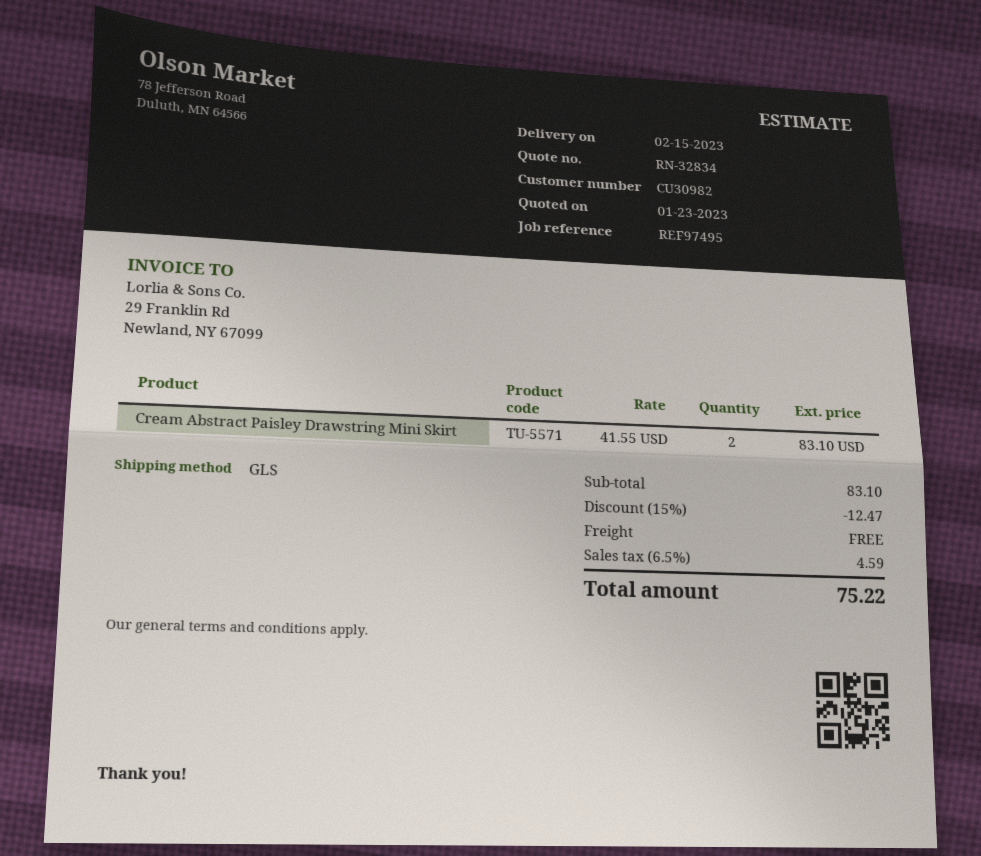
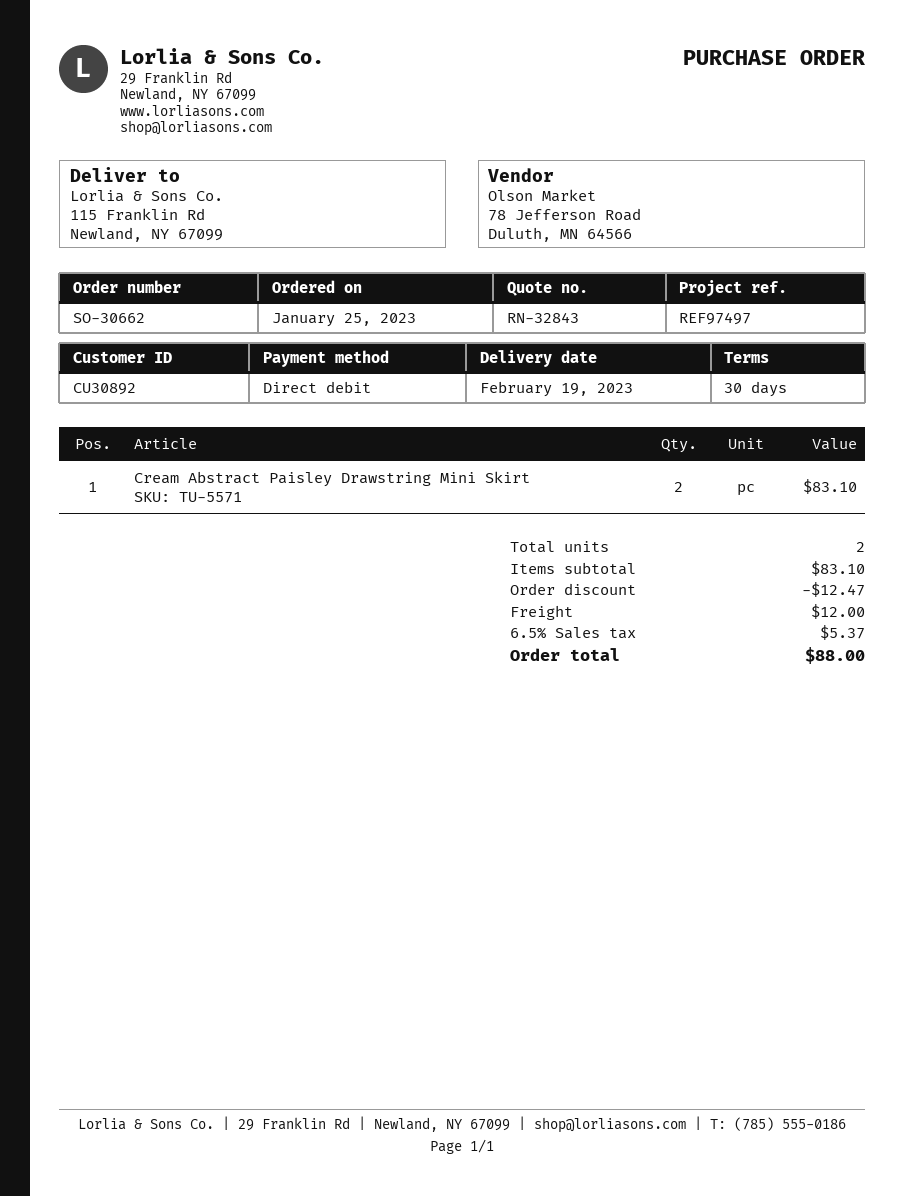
quote number: RN-32834 -> RN-32843
delivery date: 2023-02-15 -> 2023-02-19
customer number: CU30982 -> CU30892
reference: REF97495 -> REF97497
shipping: 0.00 -> 12.00
tax: 6.5% = 4.59 -> 6.5% = 5.37
total: 75.22 -> 88.00

